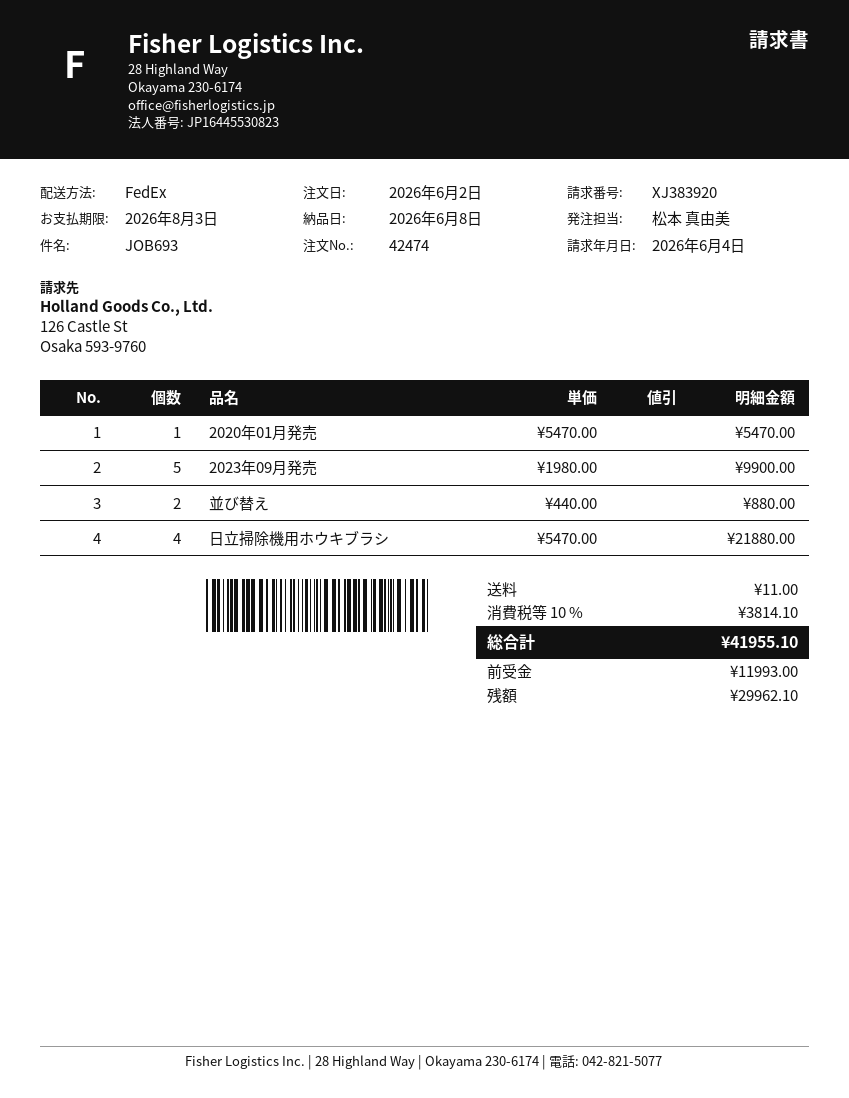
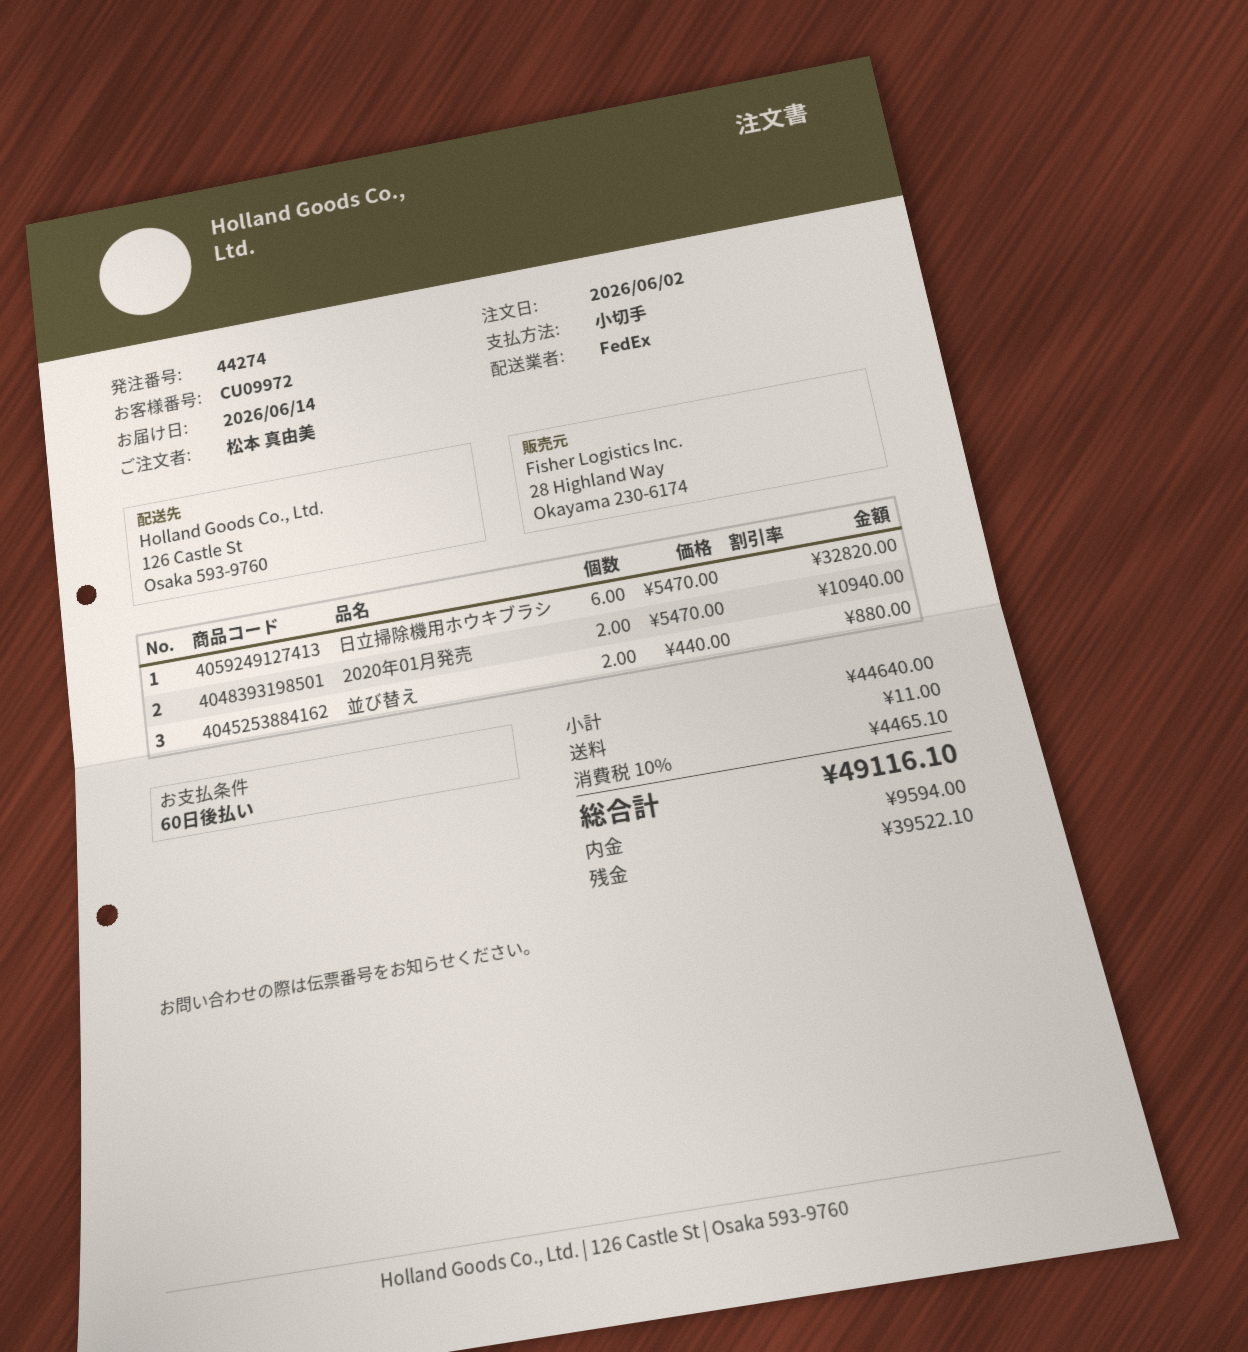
order number: 42474 -> 44274
delivery date: 2026-06-08 -> 2026-06-14
2020年01月発売: 1 x 5470.00 = 5470.00 -> 2 x 5470.00 = 10940.00
2023年09月発売: 5 x 1980.00 = 9900.00 -> none
日立掃除機用ホウキブラシ: 4 x 5470.00 = 21880.00 -> 6 x 5470.00 = 32820.00
tax: 10% = 3814.10 -> 10% = 4465.10
total: 41955.10 -> 49116.10
deposit: 11993.00 -> 9594.00
balance: 29962.10 -> 39522.10

